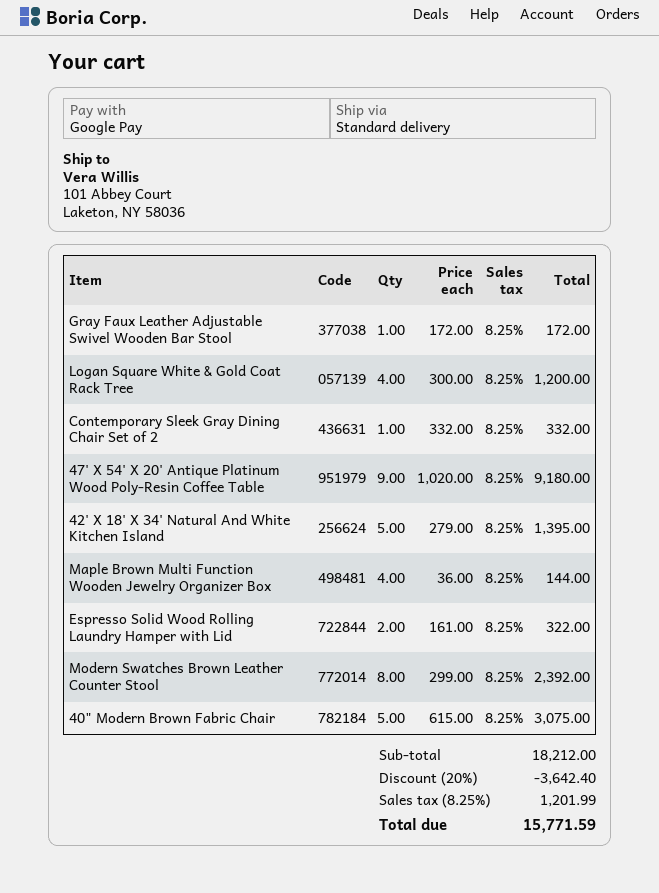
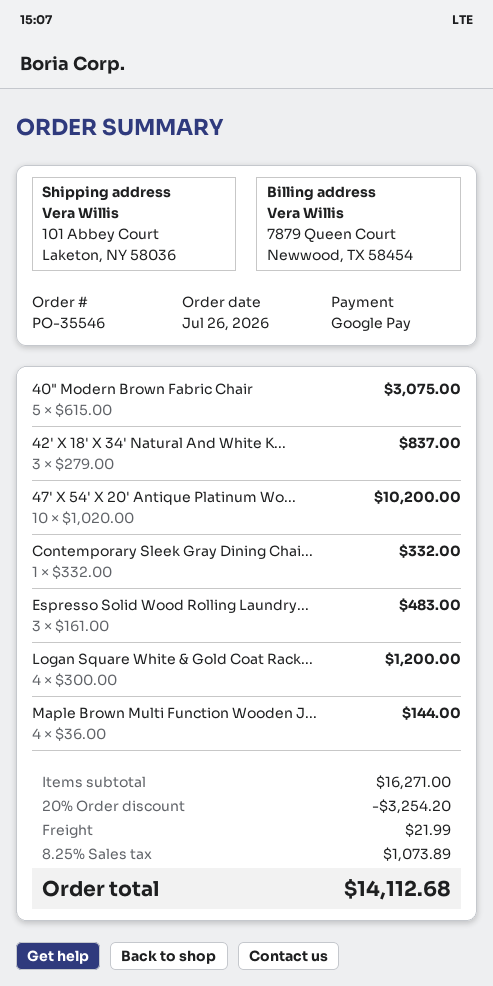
Gray Faux Leather Adjustable Swivel Wooden Bar Stool: 1 x 172.00 = 172.00 -> none
47' X 54' X 20' Antique Platinum Wood Poly-Resin Coffee Table: 9 x 1020.00 = 9180.00 -> 10 x 1020.00 = 10200.00
42' X 18' X 34' Natural And White Kitchen Island: 5 x 279.00 = 1395.00 -> 3 x 279.00 = 837.00
Espresso Solid Wood Rolling Laundry Hamper with Lid: 2 x 161.00 = 322.00 -> 3 x 161.00 = 483.00
Modern Swatches Brown Leather Counter Stool: 8 x 299.00 = 2392.00 -> none
subtotal: 18212.00 -> 16271.00
discount: 20% = 3642.40 -> 20% = 3254.20
shipping: none -> 21.99
tax: 8.25% = 1201.99 -> 8.25% = 1073.89
total: 15771.59 -> 14112.68

